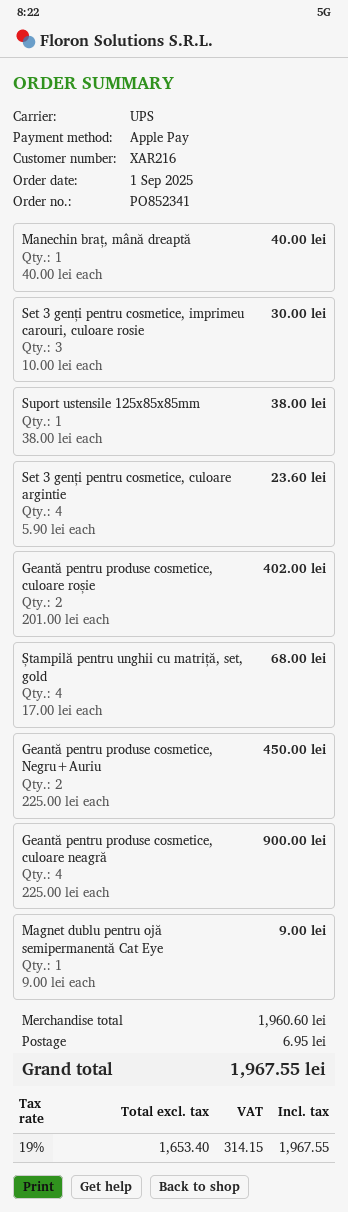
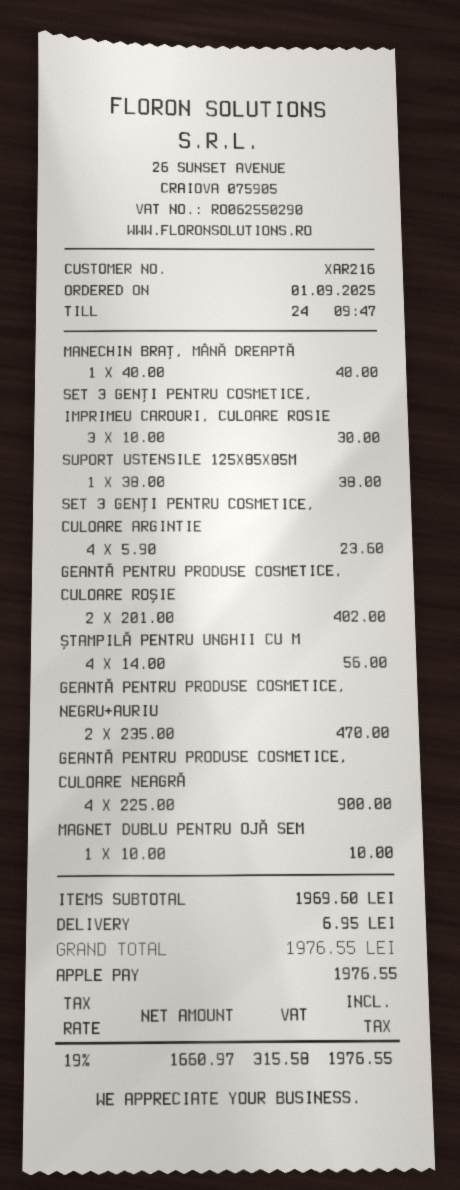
Ștampilă pentru unghii cu matriță, set, gold: 4 x 17.00 = 68.00 -> 4 x 14.00 = 56.00
Geantă pentru produse cosmetice, Negru+Auriu: 2 x 225.00 = 450.00 -> 2 x 235.00 = 470.00
Magnet dublu pentru ojă semipermanentă Cat Eye: 1 x 9.00 = 9.00 -> 1 x 10.00 = 10.00
subtotal: 1960.60 -> 1969.60
net: 1653.40 -> 1660.97
tax: 19% = 314.15 -> 19% = 315.58
total: 1967.55 -> 1976.55

